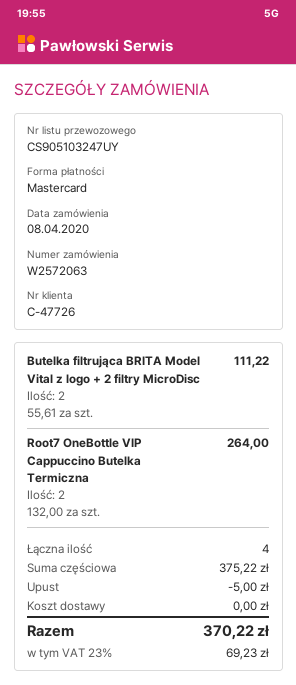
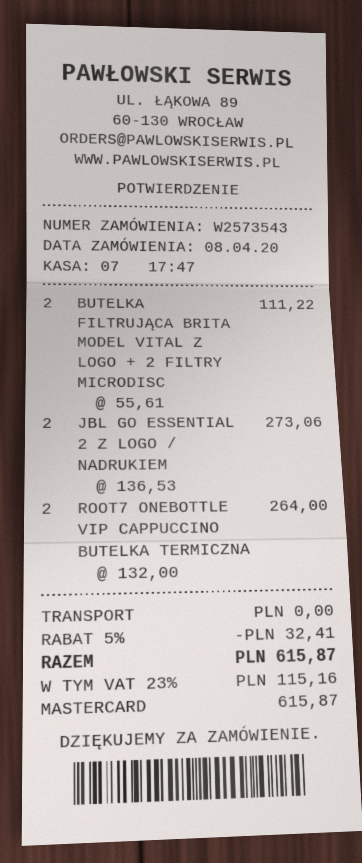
order number: W2572063 -> W2573543
JBL GO ESSENTIAL 2 Z LOGO / NADRUKIEM: none -> 2 x 136.53 = 273.06
discount: 5.00 -> 32.41
tax: 23% = 69.23 -> 23% = 115.16
total: 370.22 -> 615.87

